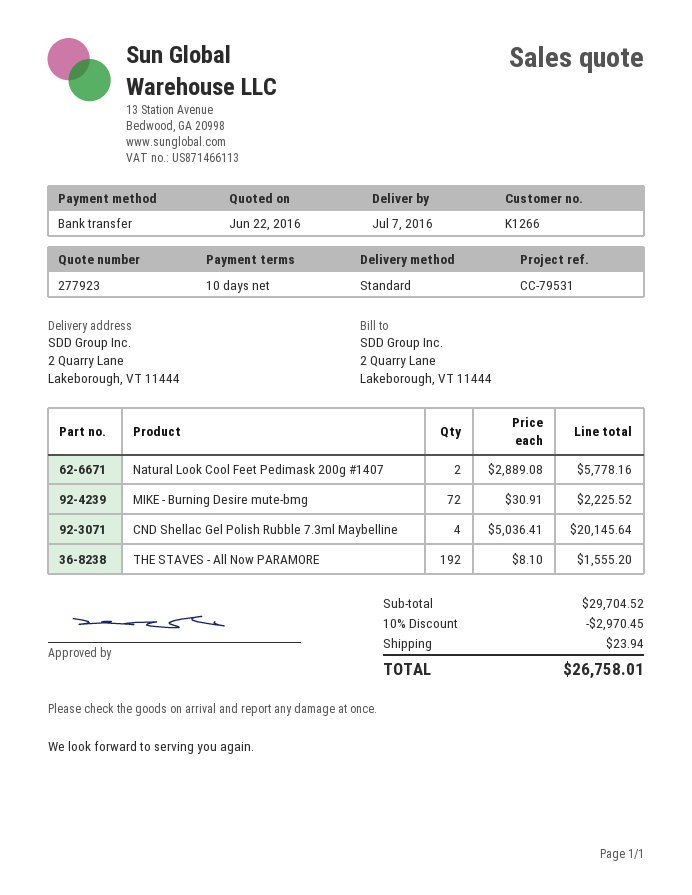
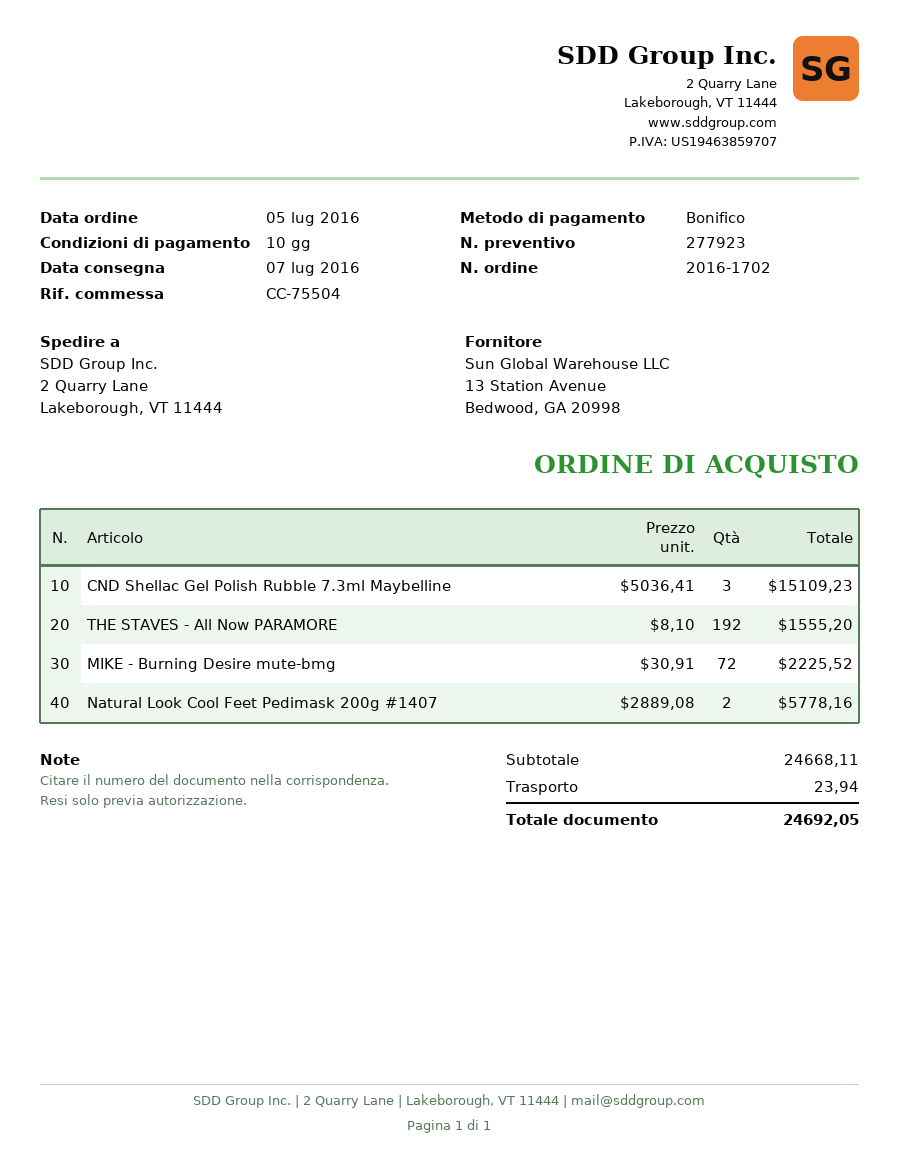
reference: CC-79531 -> CC-75504
CND Shellac Gel Polish Rubble 7.3ml Maybelline: 4 x 5036.41 = 20145.64 -> 3 x 5036.41 = 15109.23
subtotal: 29704.52 -> 24668.11
discount: 10% = 2970.45 -> none
total: 26758.01 -> 24692.05

